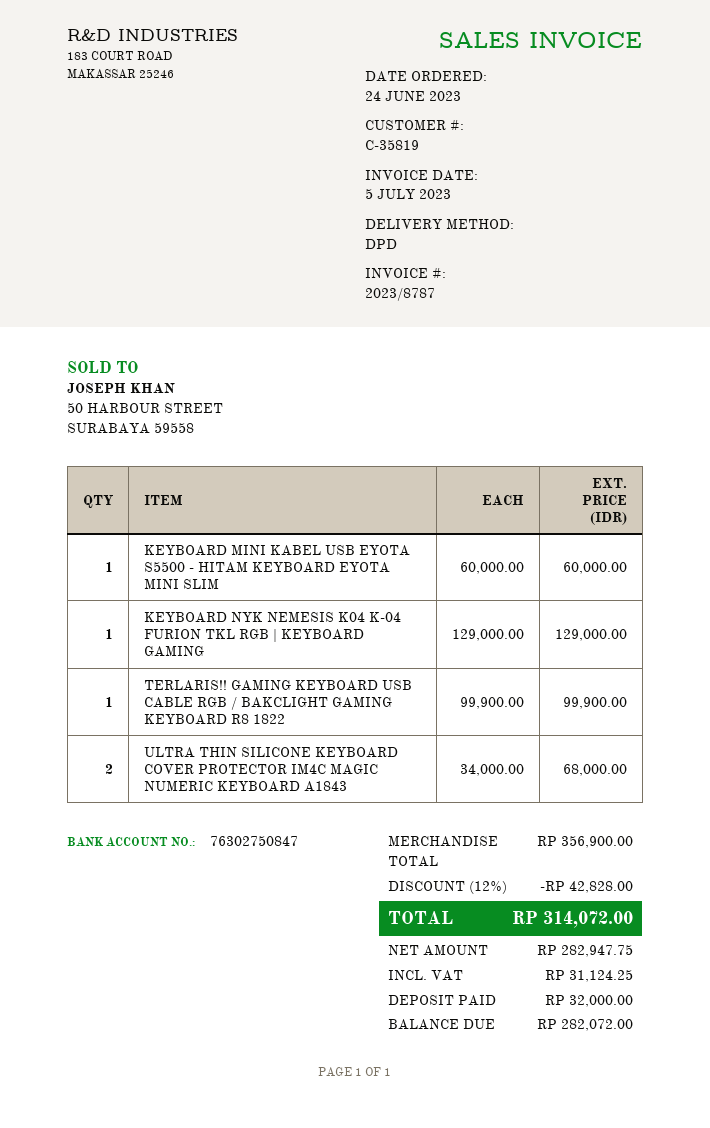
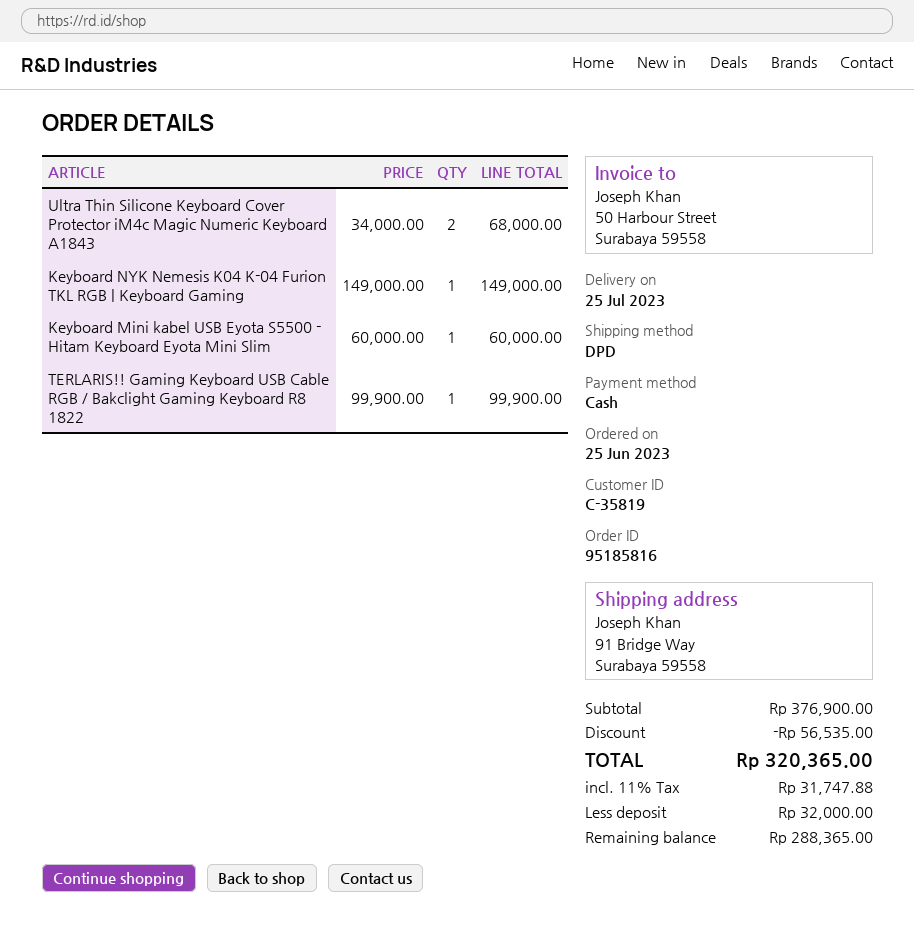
order date: 2023-06-24 -> 2023-06-25
KEYBOARD NYK NEMESIS K04 K-04 FURION TKL RGB | KEYBOARD GAMING: 1 x 129000.00 = 129000.00 -> 1 x 149000.00 = 149000.00
subtotal: 356900.00 -> 376900.00
discount: 42828.00 -> 56535.00
tax: 31124.25 -> 31747.88
total: 314072.00 -> 320365.00
balance: 282072.00 -> 288365.00

